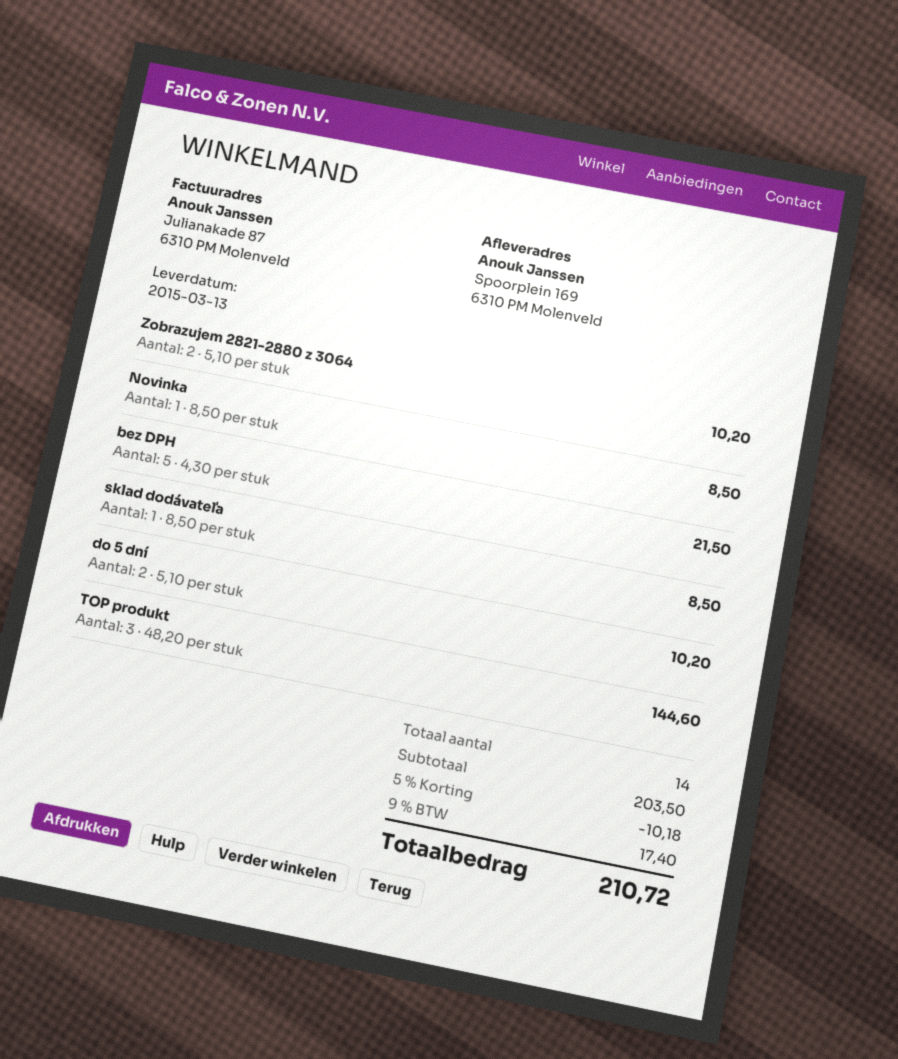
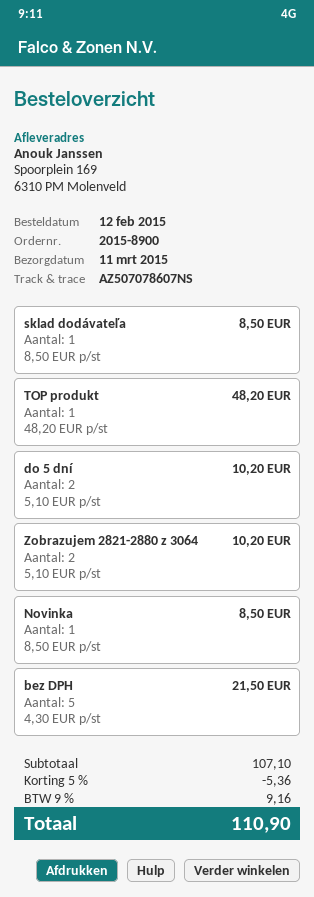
delivery date: 2015-03-13 -> 2015-03-11
TOP produkt: 3 x 48.20 = 144.60 -> 1 x 48.20 = 48.20
subtotal: 203.50 -> 107.10
discount: 5% = 10.18 -> 5% = 5.36
tax: 9% = 17.40 -> 9% = 9.16
total: 210.72 -> 110.90

